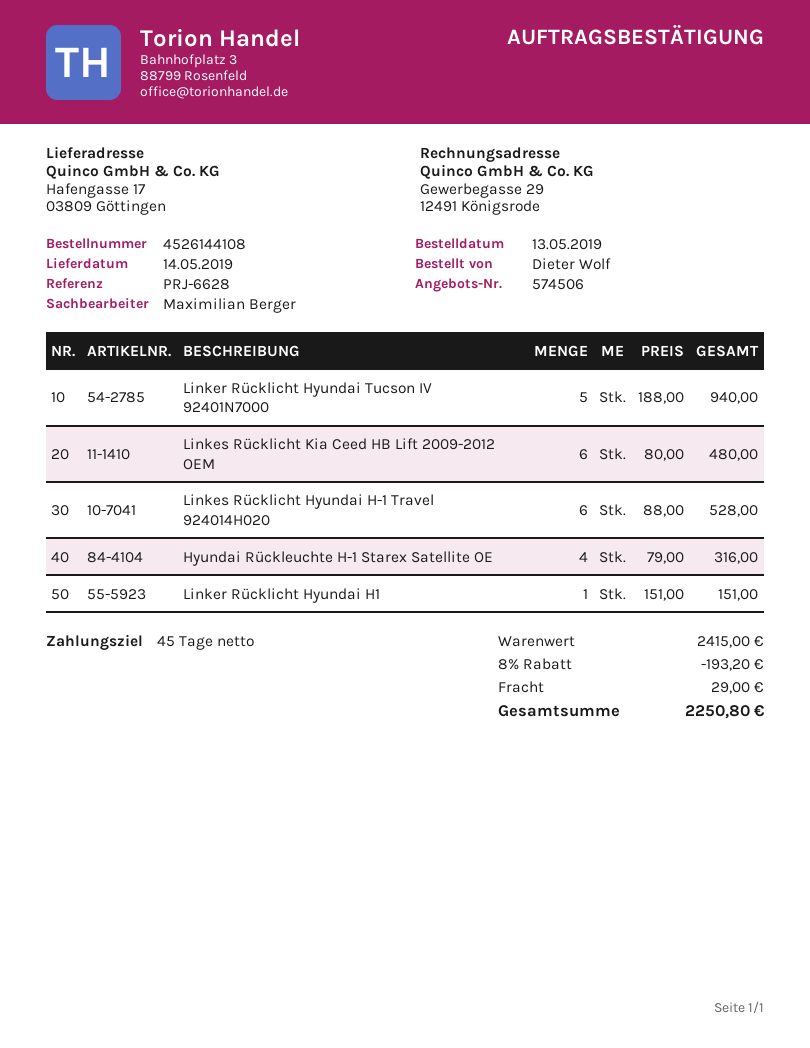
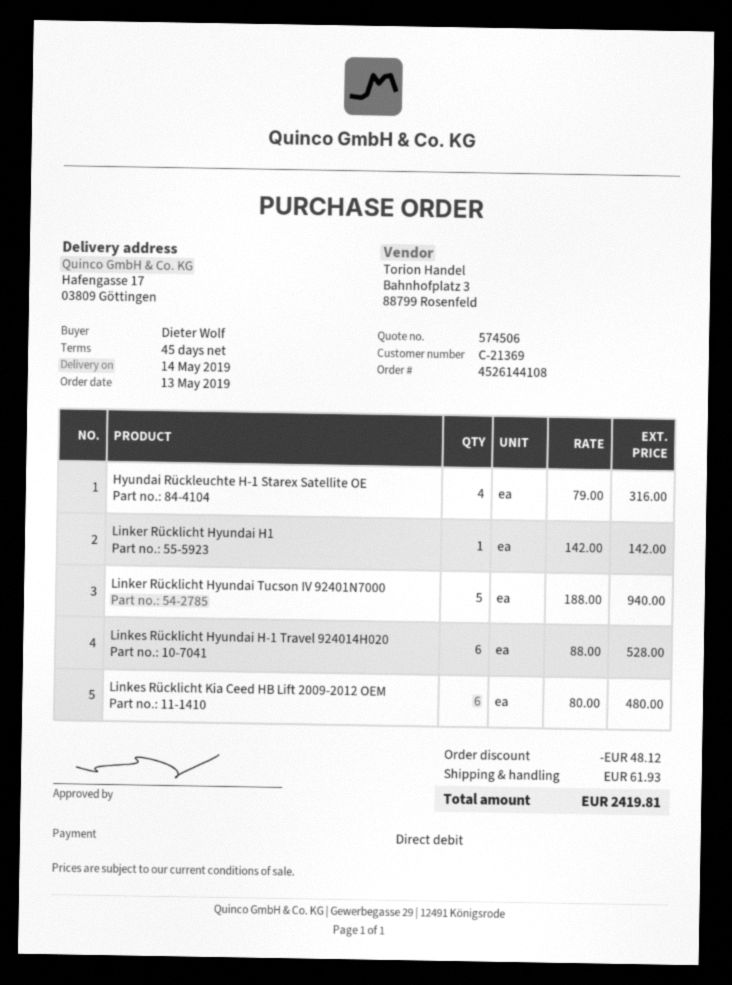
Linker Rücklicht Hyundai H1: 1 x 151.00 = 151.00 -> 1 x 142.00 = 142.00
discount: 193.20 -> 48.12
shipping: 29.00 -> 61.93
total: 2250.80 -> 2419.81

